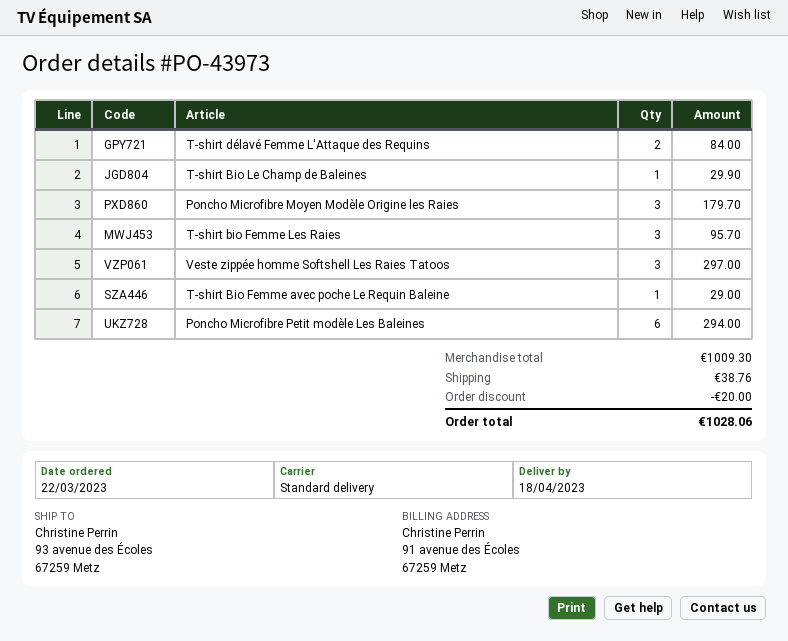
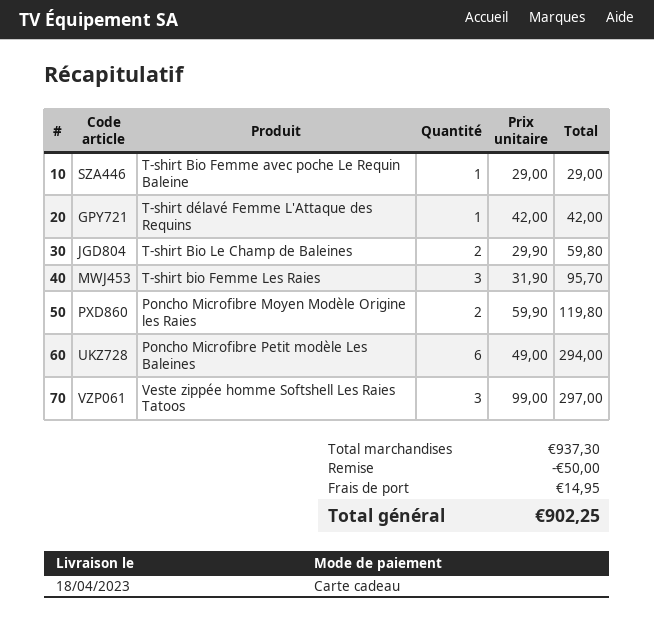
T-shirt délavé Femme L'Attaque des Requins: 2 for 84.00 -> 1 for 42.00
T-shirt Bio Le Champ de Baleines: 1 for 29.90 -> 2 for 59.80
Poncho Microfibre Moyen Modèle Origine les Raies: 3 for 179.70 -> 2 for 119.80
subtotal: 1009.30 -> 937.30
discount: 20.00 -> 50.00
shipping: 38.76 -> 14.95
total: 1028.06 -> 902.25

